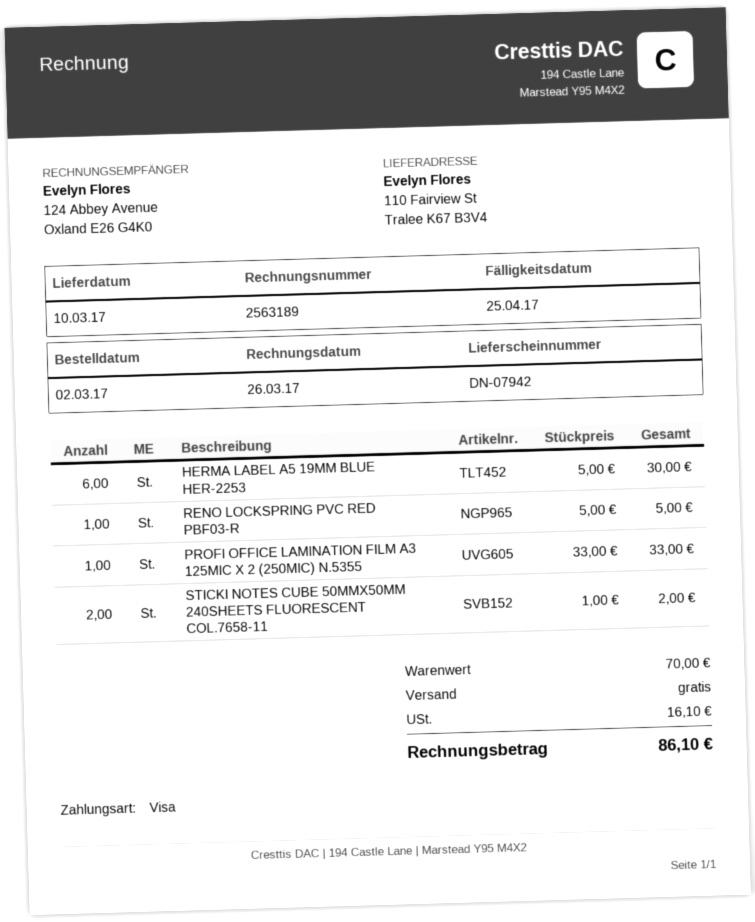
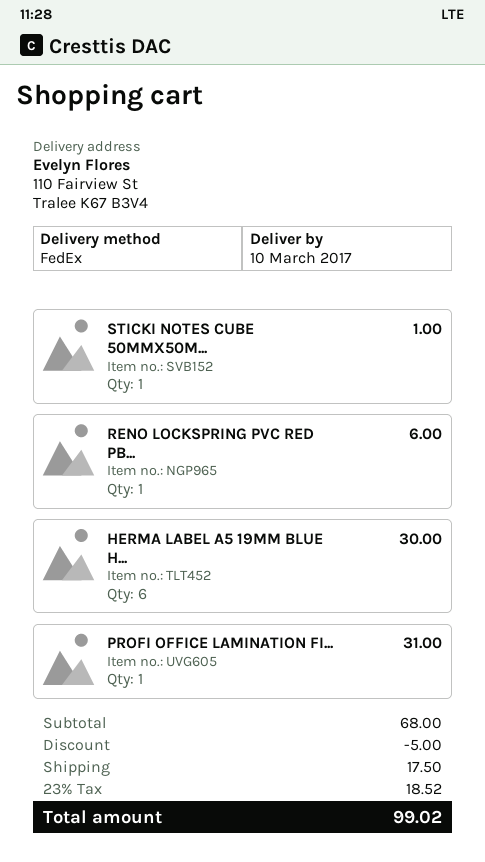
RENO LOCKSPRING PVC RED PBF03-R: 1 for 5.00 -> 1 for 6.00
PROFI OFFICE LAMINATION FILM A3 125MIC X 2 (250MIC) N.5355: 1 for 33.00 -> 1 for 31.00
STICKI NOTES CUBE 50MMX50MM 240SHEETS FLUORESCENT COL.7658-11: 2 for 2.00 -> 1 for 1.00
subtotal: 70.00 -> 68.00
discount: none -> 5.00
shipping: 0.00 -> 17.50
tax: 16.10 -> 18.52
total: 86.10 -> 99.02

